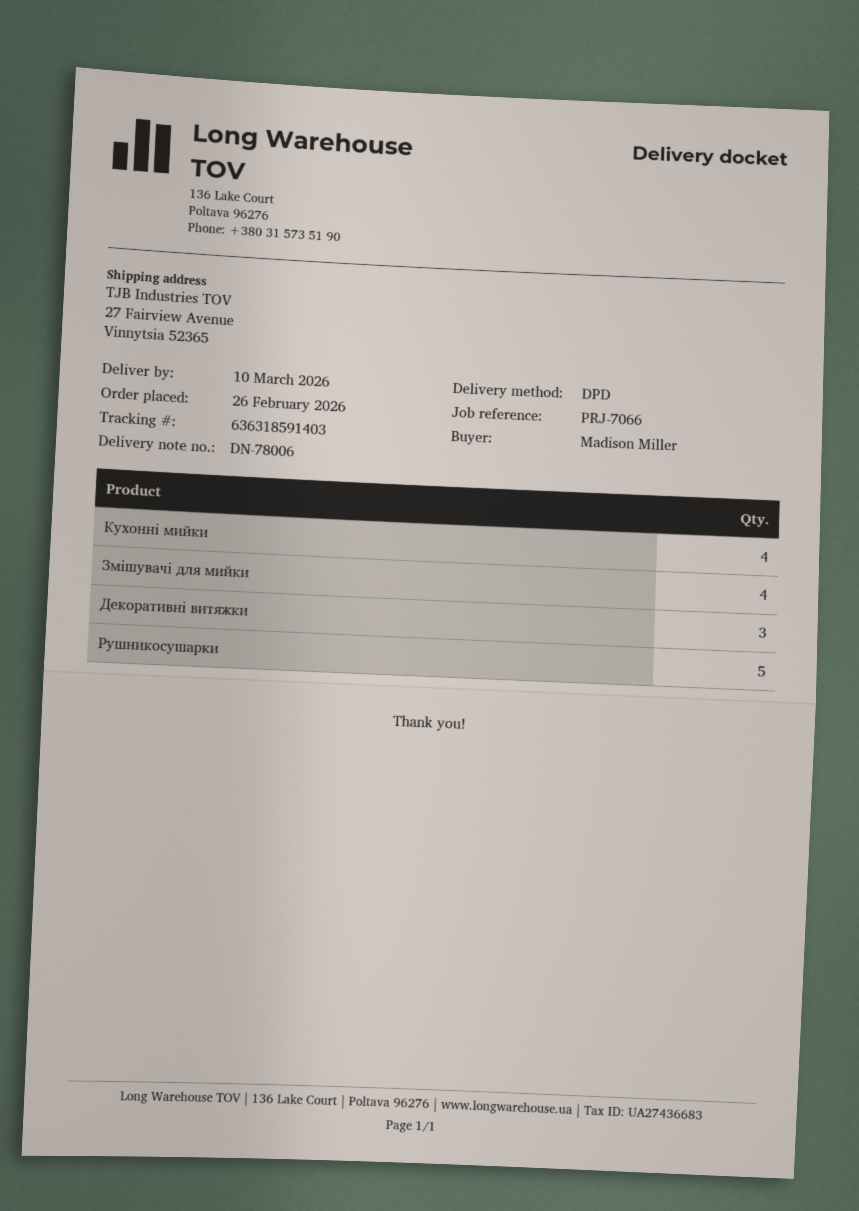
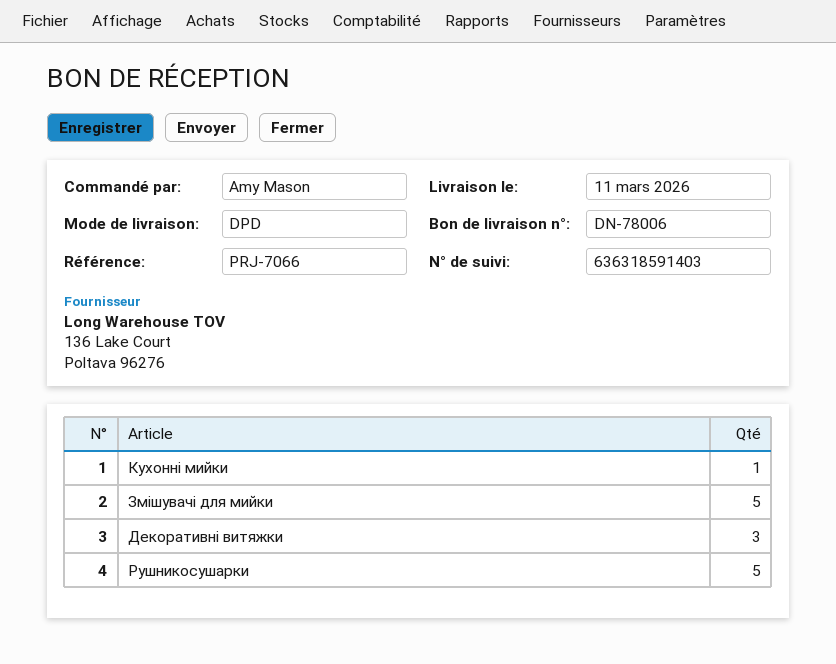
delivery date: 2026-03-10 -> 2026-03-11
ordered by: Madison Miller -> Amy Mason
Кухонні мийки: 4 -> 1
Змішувачі для мийки: 4 -> 5

